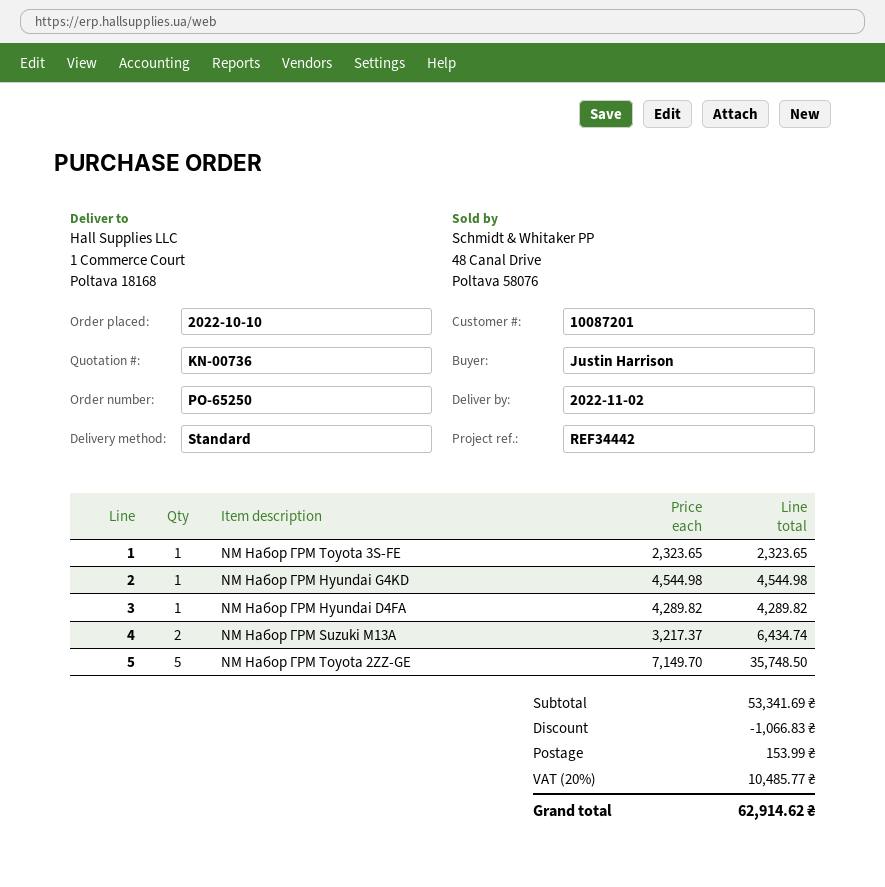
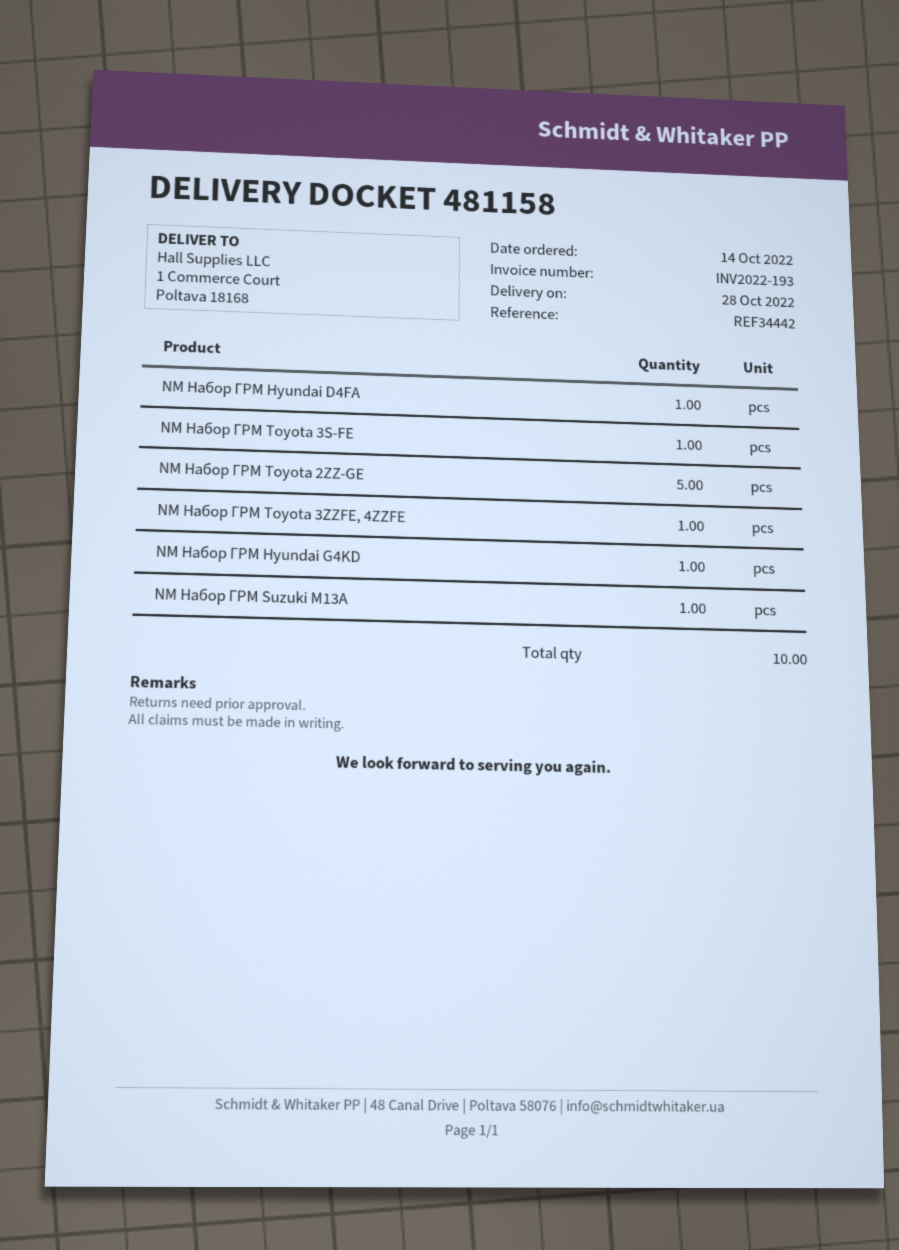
order date: 2022-10-10 -> 2022-10-14
delivery date: 2022-11-02 -> 2022-10-28
NM Набор ГРМ Suzuki M13A: 2 -> 1
NM Набор ГРМ Toyota 3ZZFE, 4ZZFE: none -> 1

